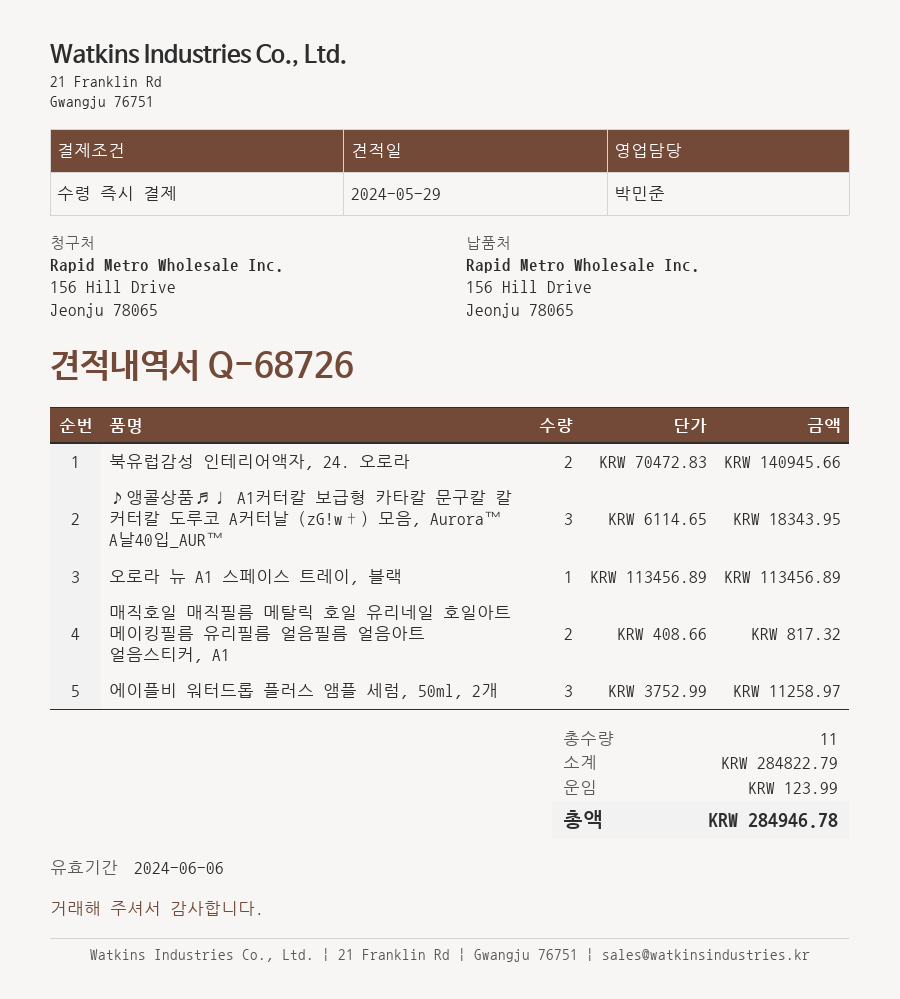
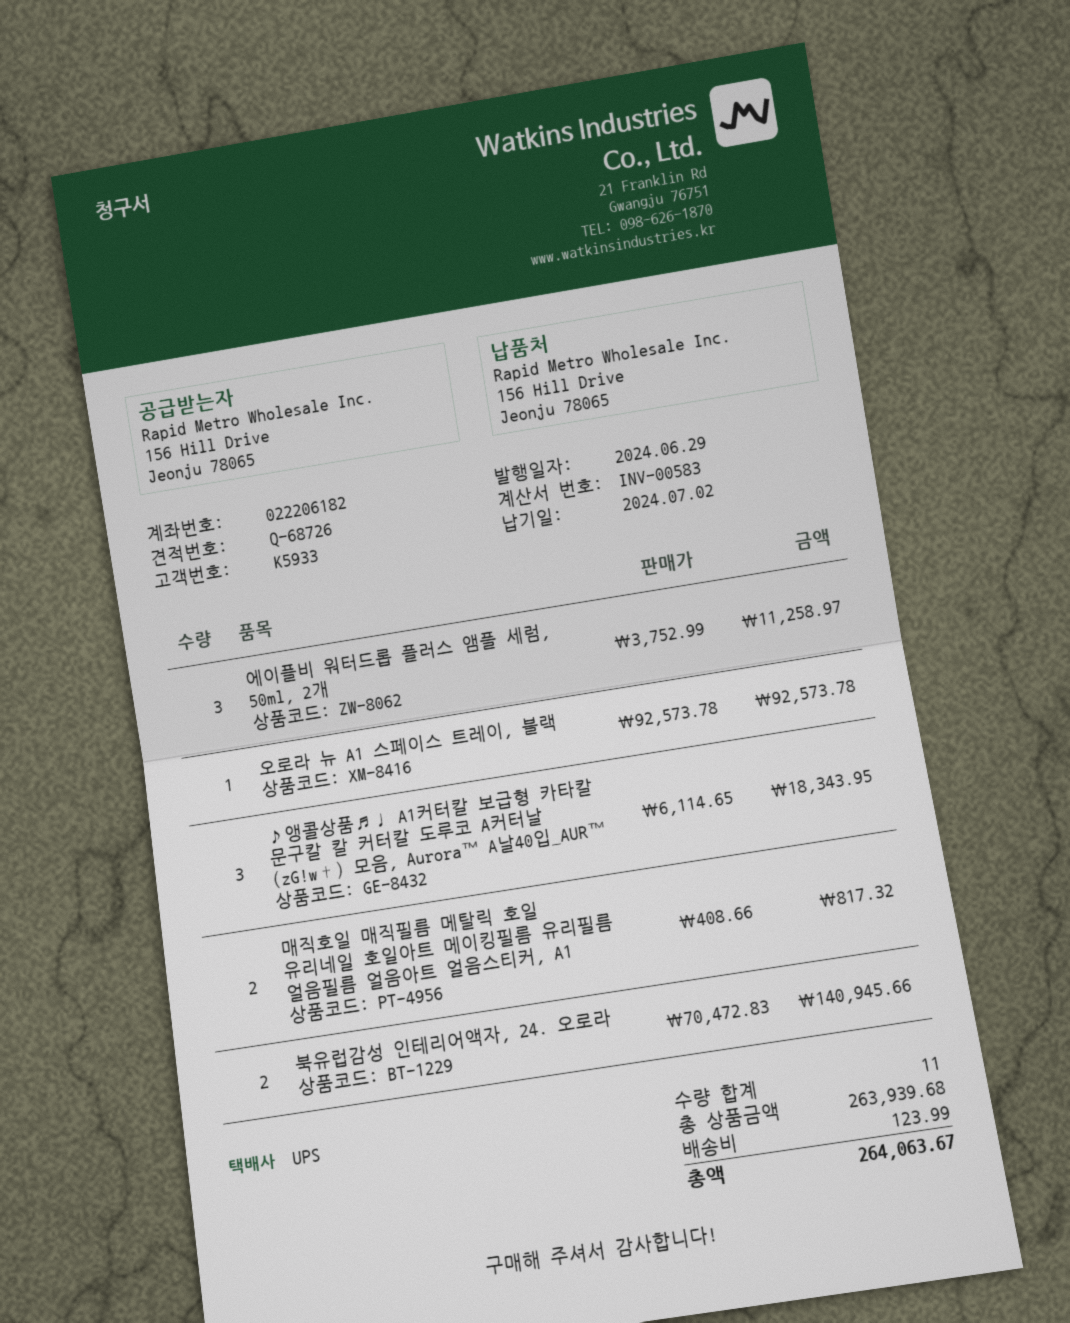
오로라 뉴 A1 스페이스 트레이, 블랙: 1 x 113456.89 = 113456.89 -> 1 x 92573.78 = 92573.78
subtotal: 284822.79 -> 263939.68
total: 284946.78 -> 264063.67

